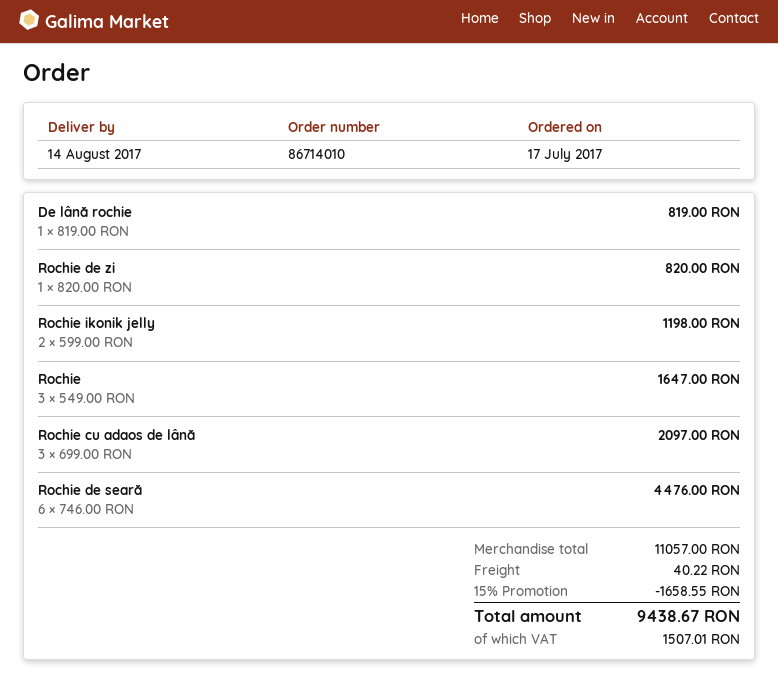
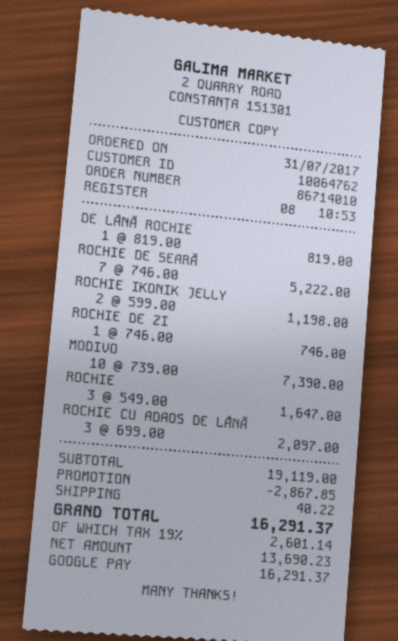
order date: 2017-07-17 -> 2017-07-31
Rochie de zi: 1 x 820.00 = 820.00 -> 1 x 746.00 = 746.00
Rochie de seară: 6 x 746.00 = 4476.00 -> 7 x 746.00 = 5222.00
MODIVO: none -> 10 x 739.00 = 7390.00
subtotal: 11057.00 -> 19119.00
discount: 1658.55 -> 2867.85
tax: 1507.01 -> 2601.14
total: 9438.67 -> 16291.37

